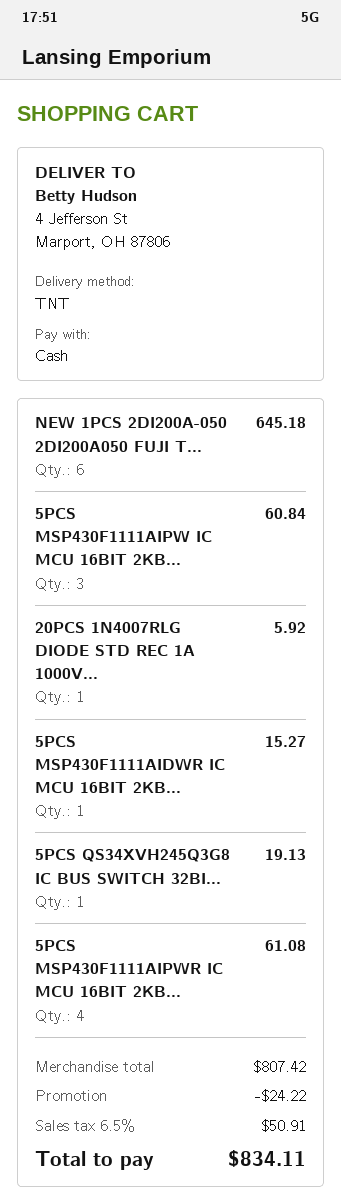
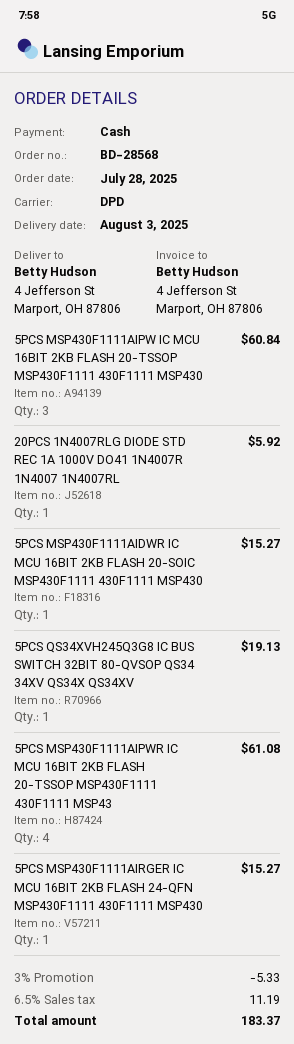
shipping method: TNT -> DPD
NEW 1PCS 2DI200A-050 2DI200A050 FUJI T...: 6 for 645.18 -> none
5PCS MSP430F1111AIRGER IC MCU 16BIT 2KB FLASH 24-QFN MSP430F1111 430F1111 MSP430: none -> 1 for 15.27
discount: 24.22 -> 5.33
tax: 6.5% = 50.91 -> 6.5% = 11.19
total: 834.11 -> 183.37

